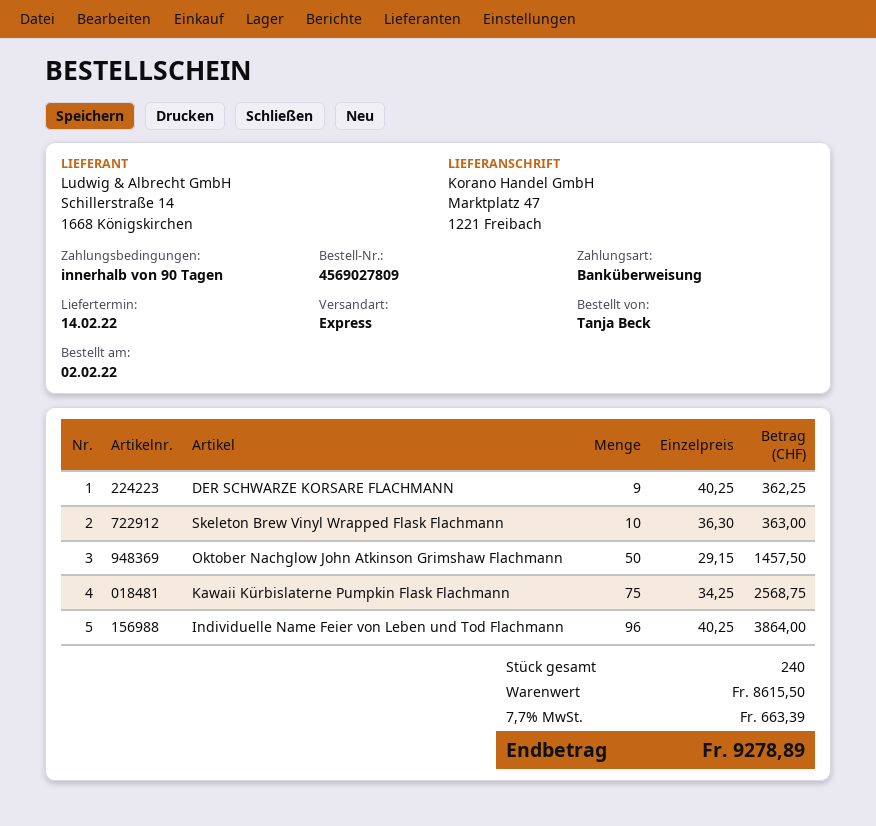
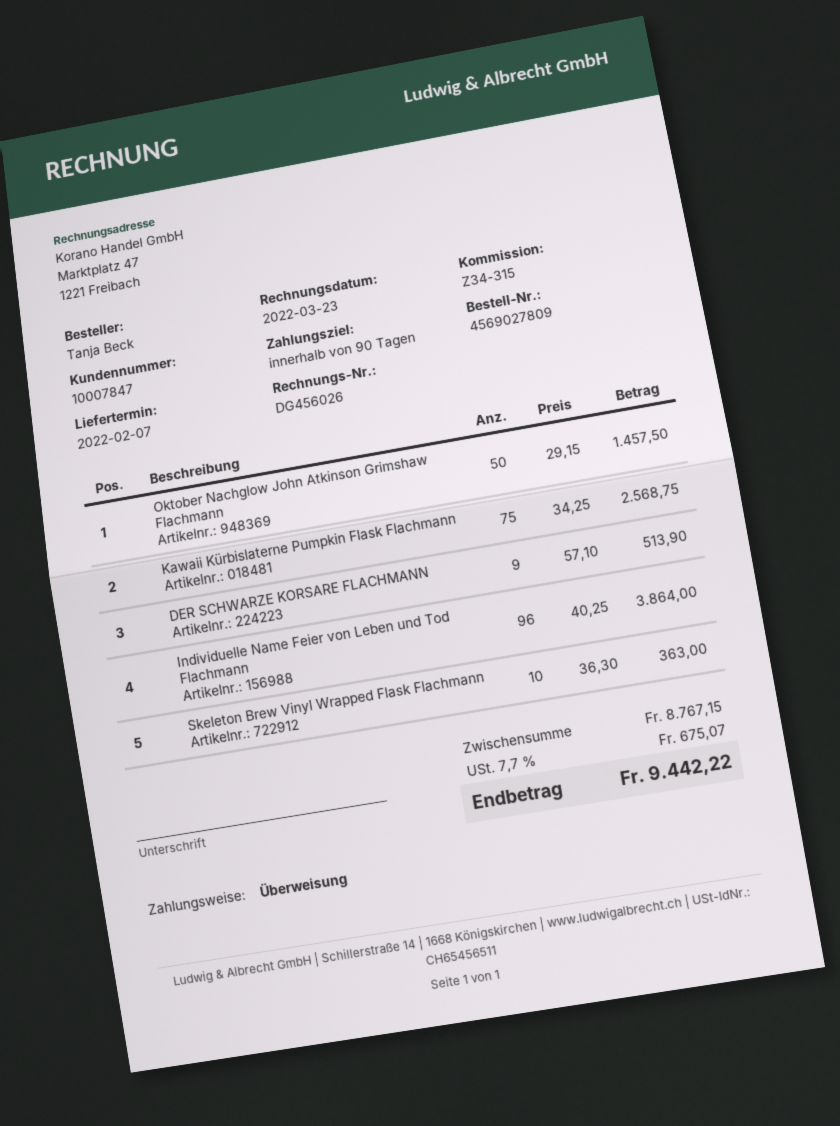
delivery date: 2022-02-14 -> 2022-02-07
DER SCHWARZE KORSARE FLACHMANN: 9 x 40.25 = 362.25 -> 9 x 57.10 = 513.90
subtotal: 8615.50 -> 8767.15
tax: 7.7% = 663.39 -> 7.7% = 675.07
total: 9278.89 -> 9442.22

